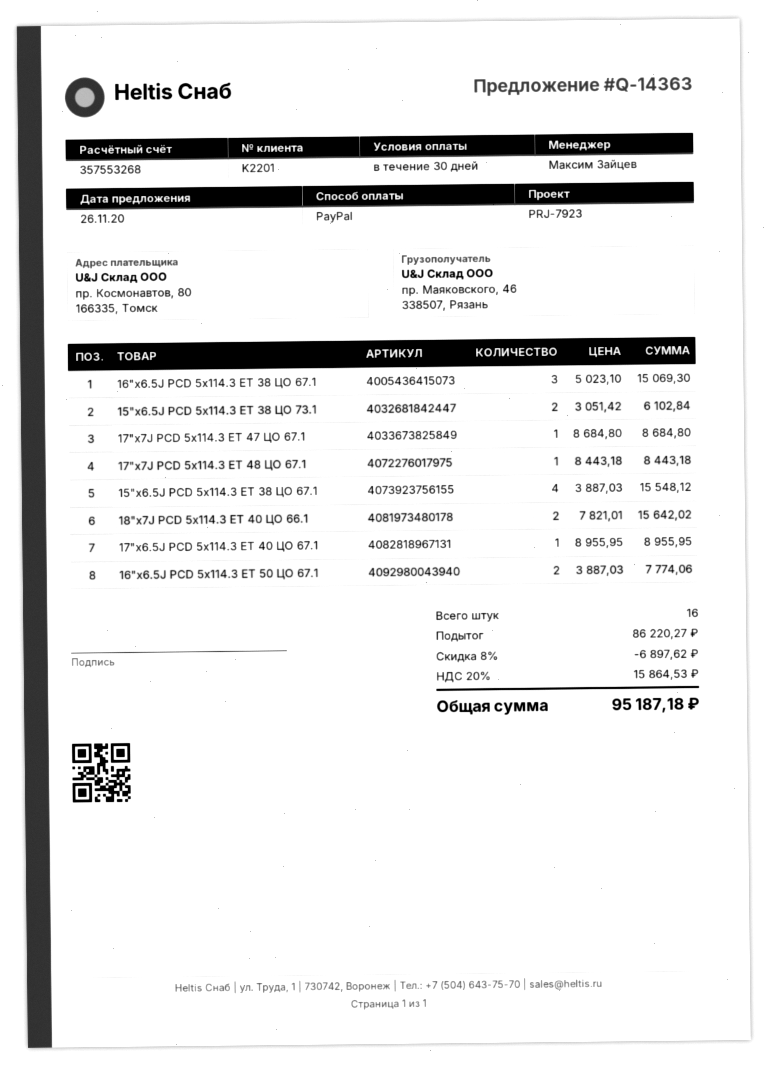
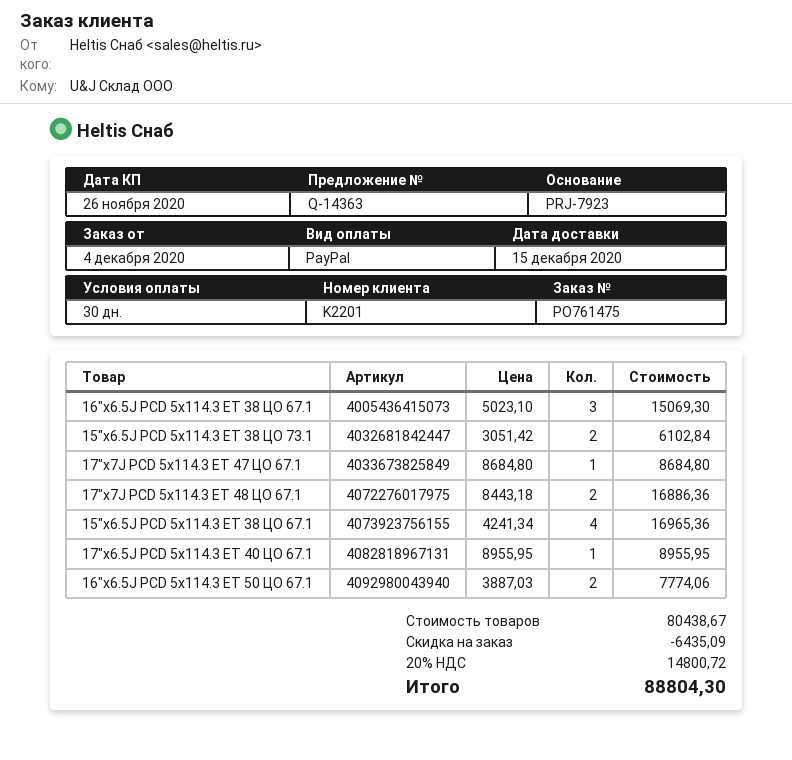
17"x7J PCD 5x114.3 ЕТ 48 ЦО 67.1: 1 x 8443.18 = 8443.18 -> 2 x 8443.18 = 16886.36
15"x6.5J PCD 5x114.3 ЕТ 38 ЦО 67.1: 4 x 3887.03 = 15548.12 -> 4 x 4241.34 = 16965.36
18"x7J PCD 5x114.3 ЕТ 40 ЦО 66.1: 2 x 7821.01 = 15642.02 -> none
subtotal: 86220.27 -> 80438.67
discount: 6897.62 -> 6435.09
tax: 20% = 15864.53 -> 20% = 14800.72
total: 95187.18 -> 88804.30

